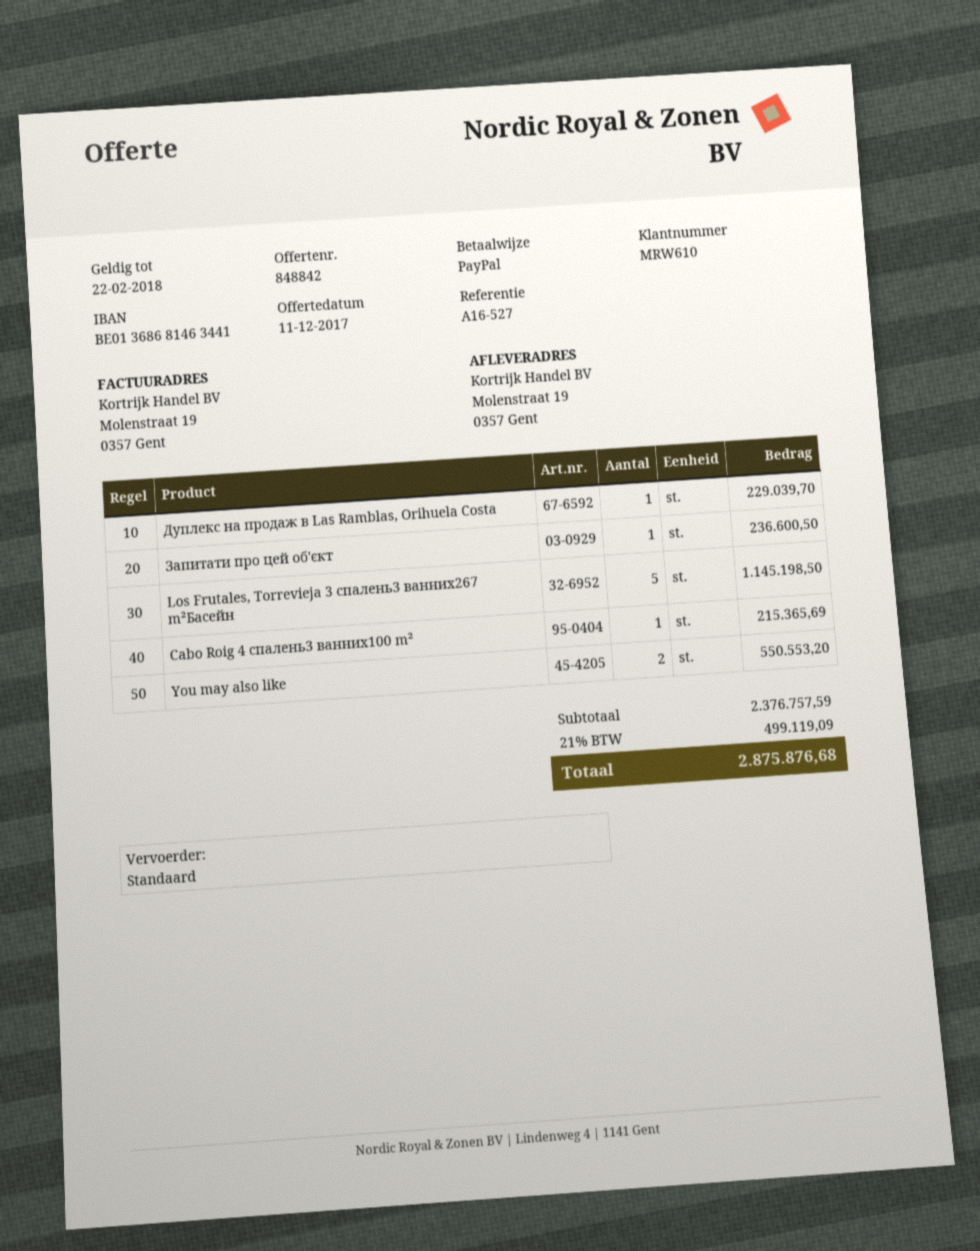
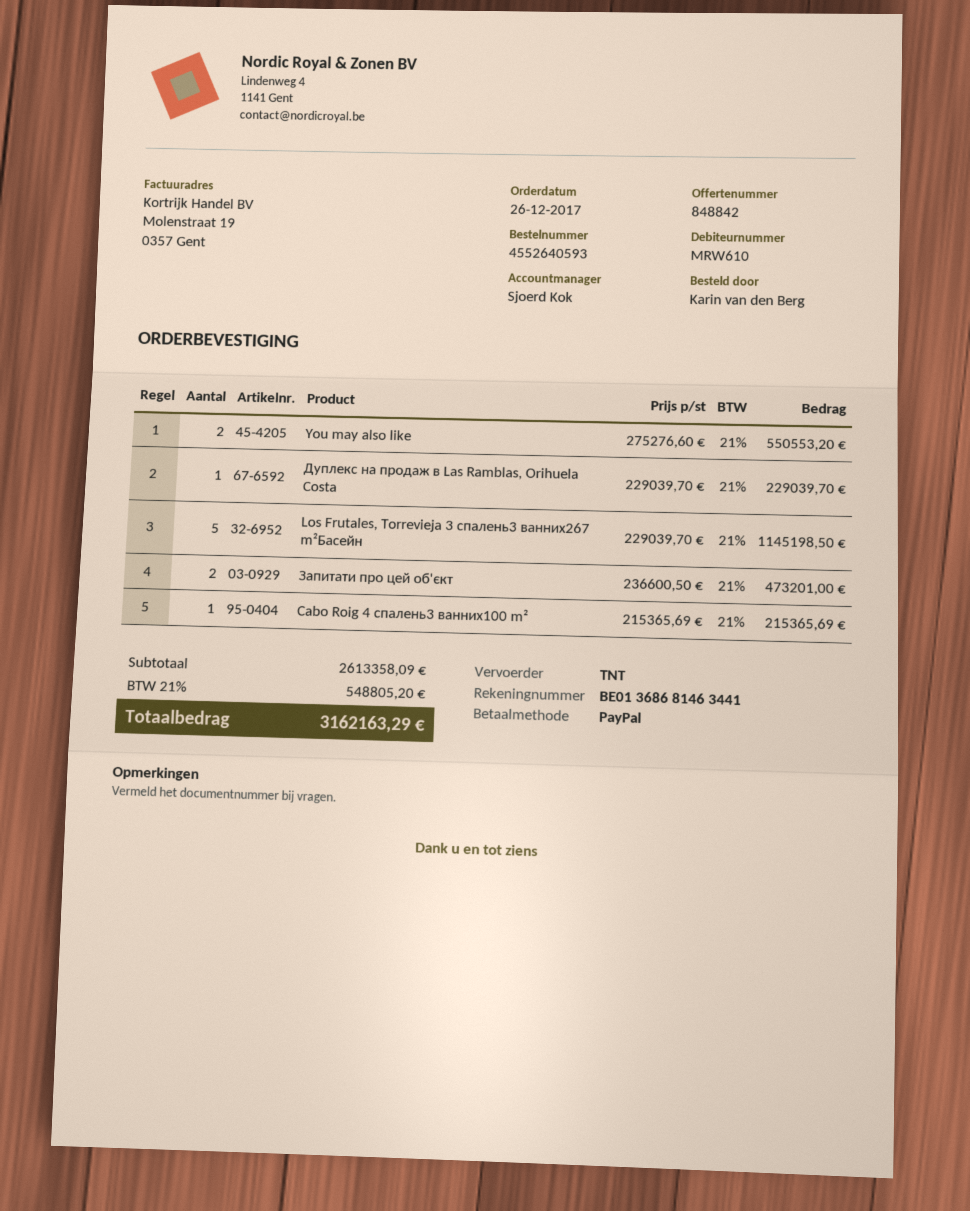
shipping method: standard -> TNT
Запитати про цей об'єкт: 1 for 236600.50 -> 2 for 473201.00
subtotal: 2376757.59 -> 2613358.09
tax: 21% = 499119.09 -> 21% = 548805.20
total: 2875876.68 -> 3162163.29

